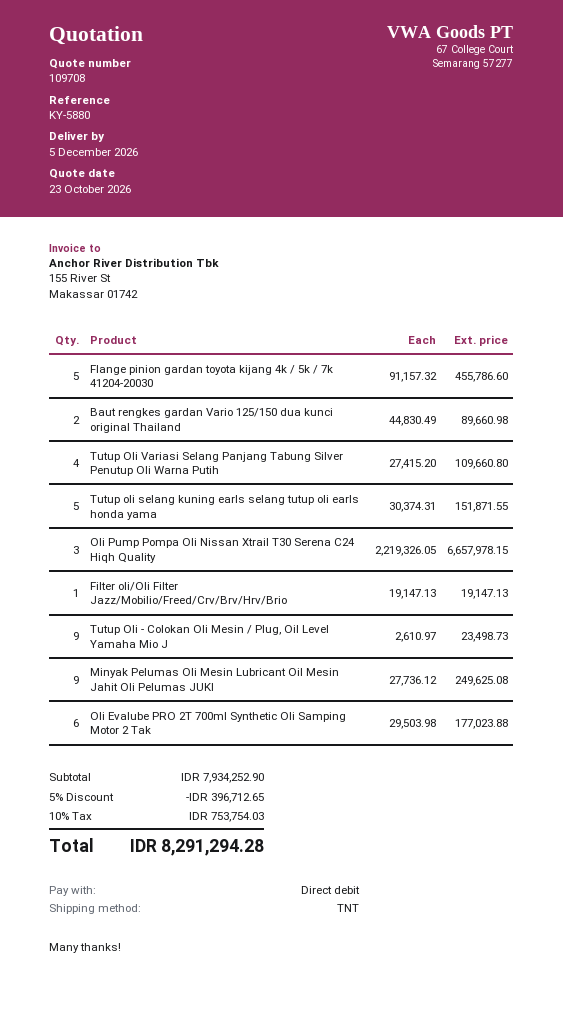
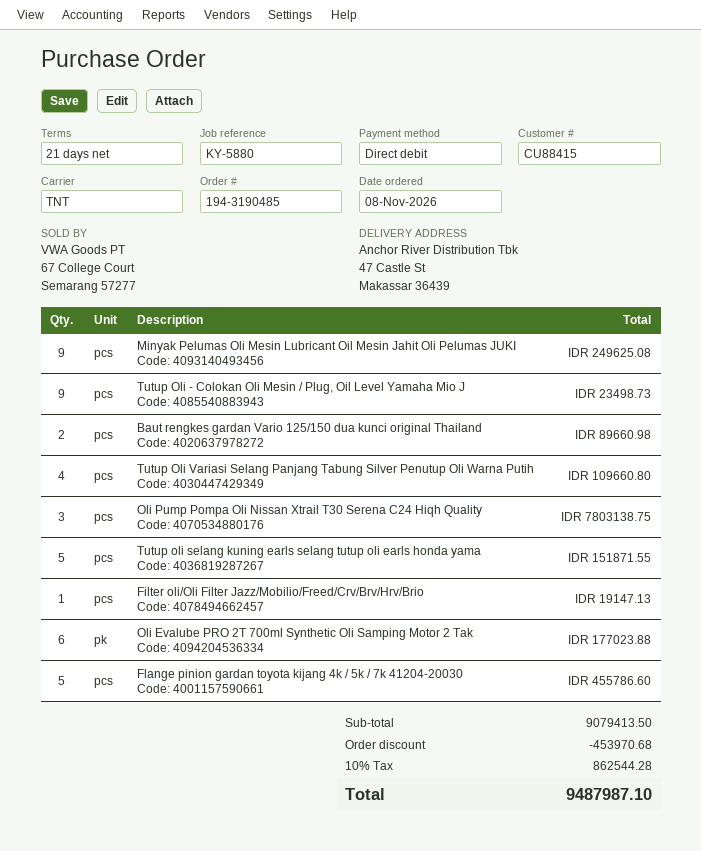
Oli Pump Pompa Oli Nissan Xtrail T30 Serena C24 Hiqh Quality: 3 for 6657978.15 -> 3 for 7803138.75
subtotal: 7934252.90 -> 9079413.50
discount: 396712.65 -> 453970.68
tax: 10% = 753754.03 -> 10% = 862544.28
total: 8291294.28 -> 9487987.10

